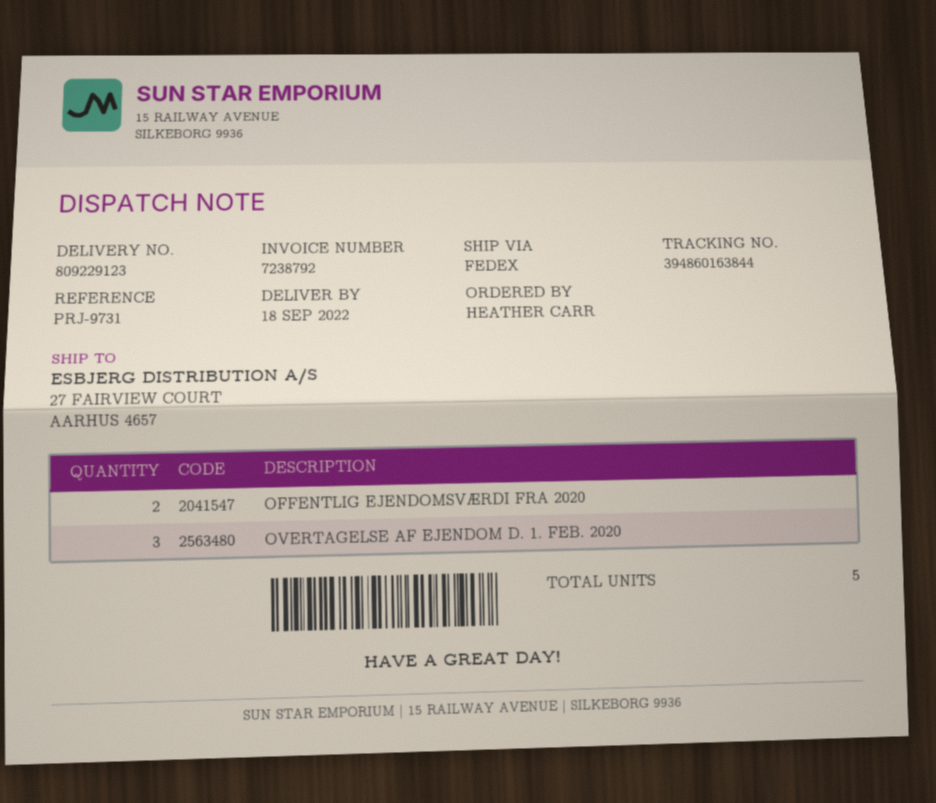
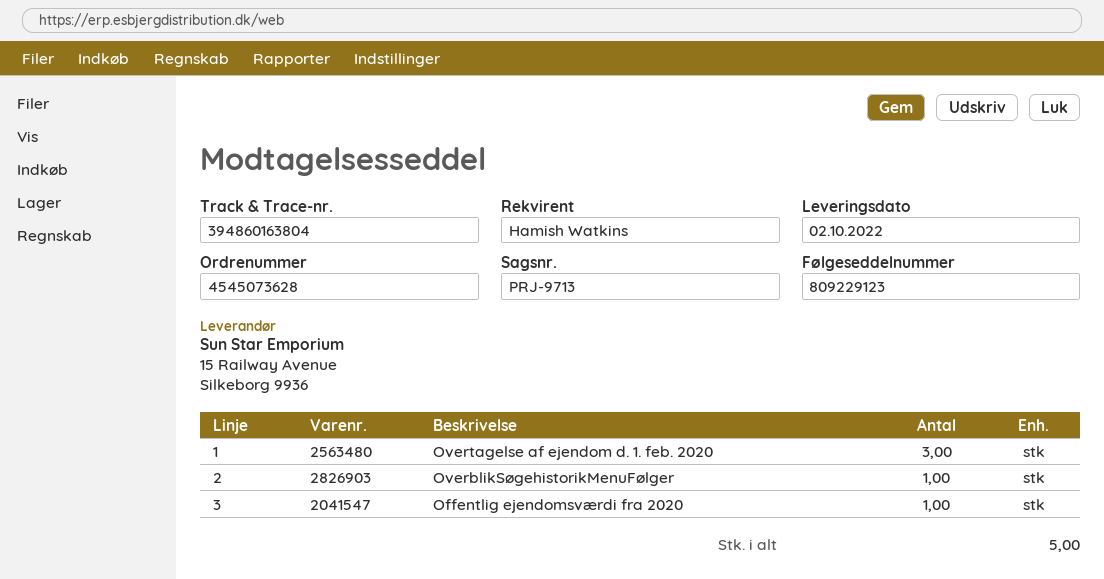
delivery date: 2022-09-18 -> 2022-10-02
reference: PRJ-9731 -> PRJ-9713
ordered by: HEATHER CARR -> Hamish Watkins
tracking number: 394860163844 -> 394860163804
OFFENTLIG EJENDOMSVÆRDI FRA 2020: 2 -> 1
OverblikSøgehistorikMenuFølger: none -> 1

